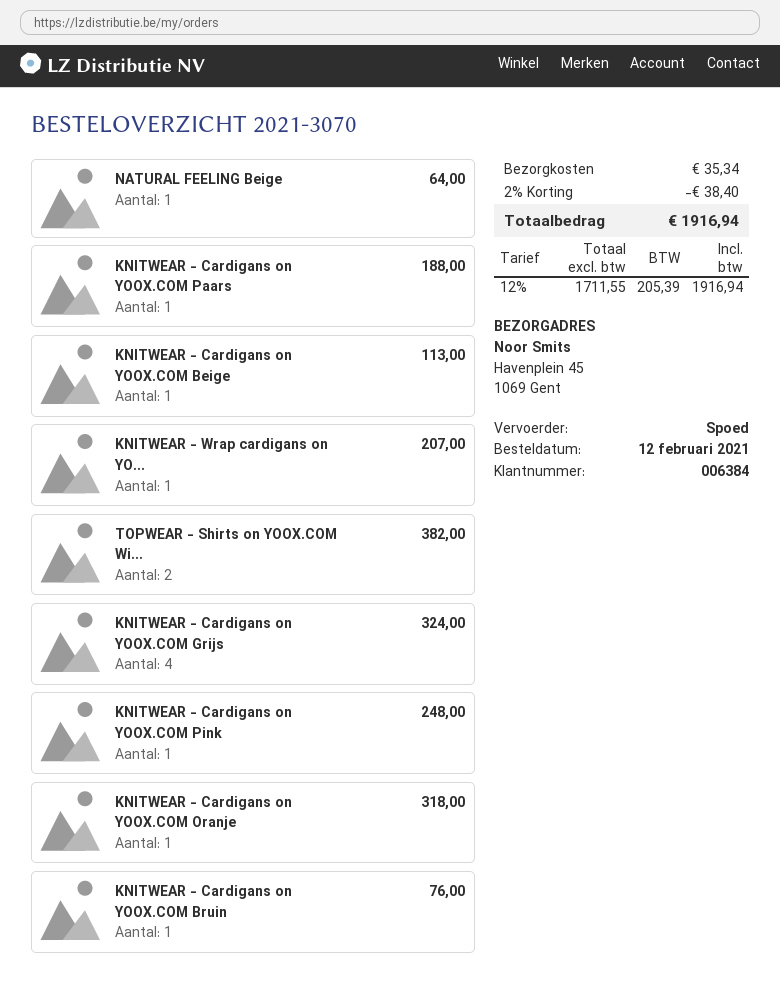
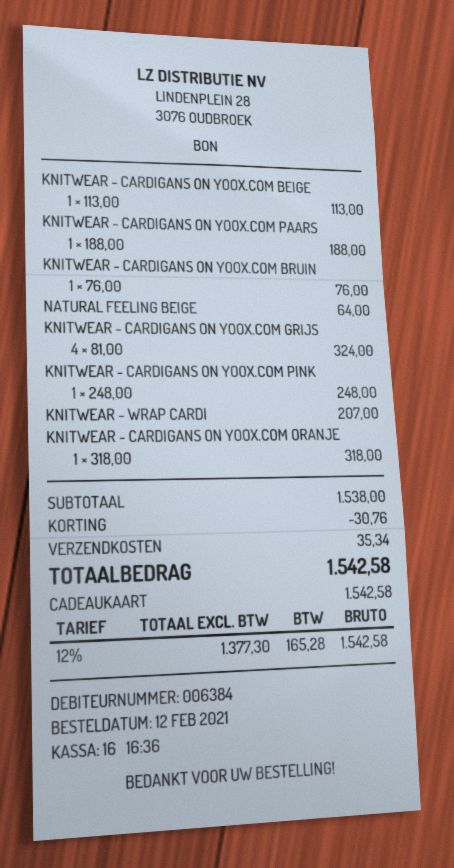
TOPWEAR - Shirts on YOOX.COM Wi...: 2 for 382.00 -> none
discount: 38.40 -> 30.76
net: 1711.55 -> 1377.30
tax: 12% = 205.39 -> 12% = 165.28
total: 1916.94 -> 1542.58

